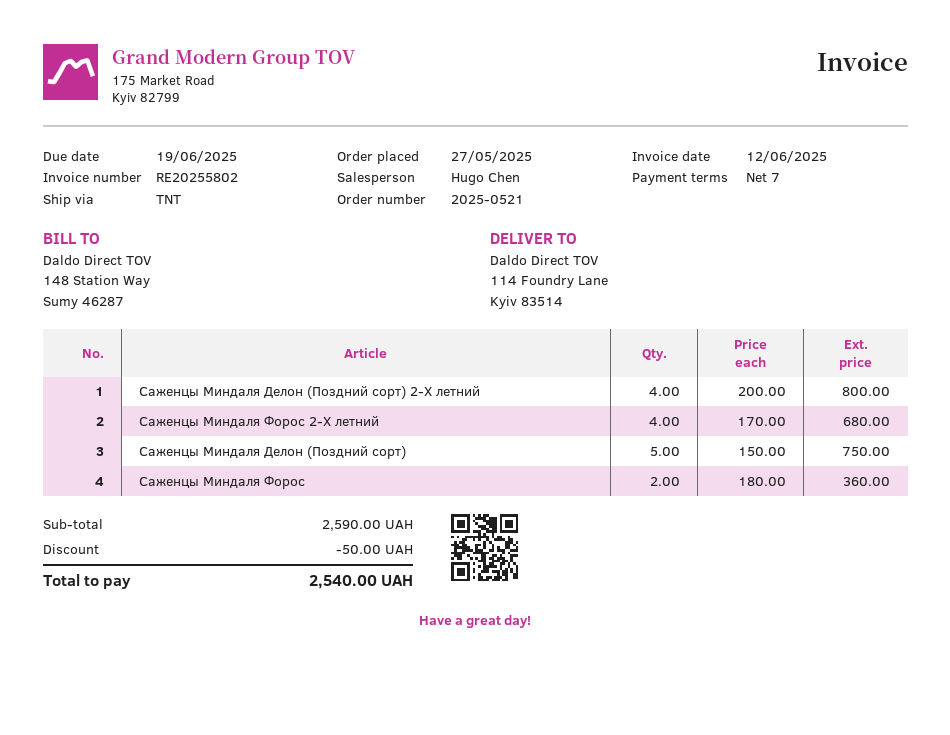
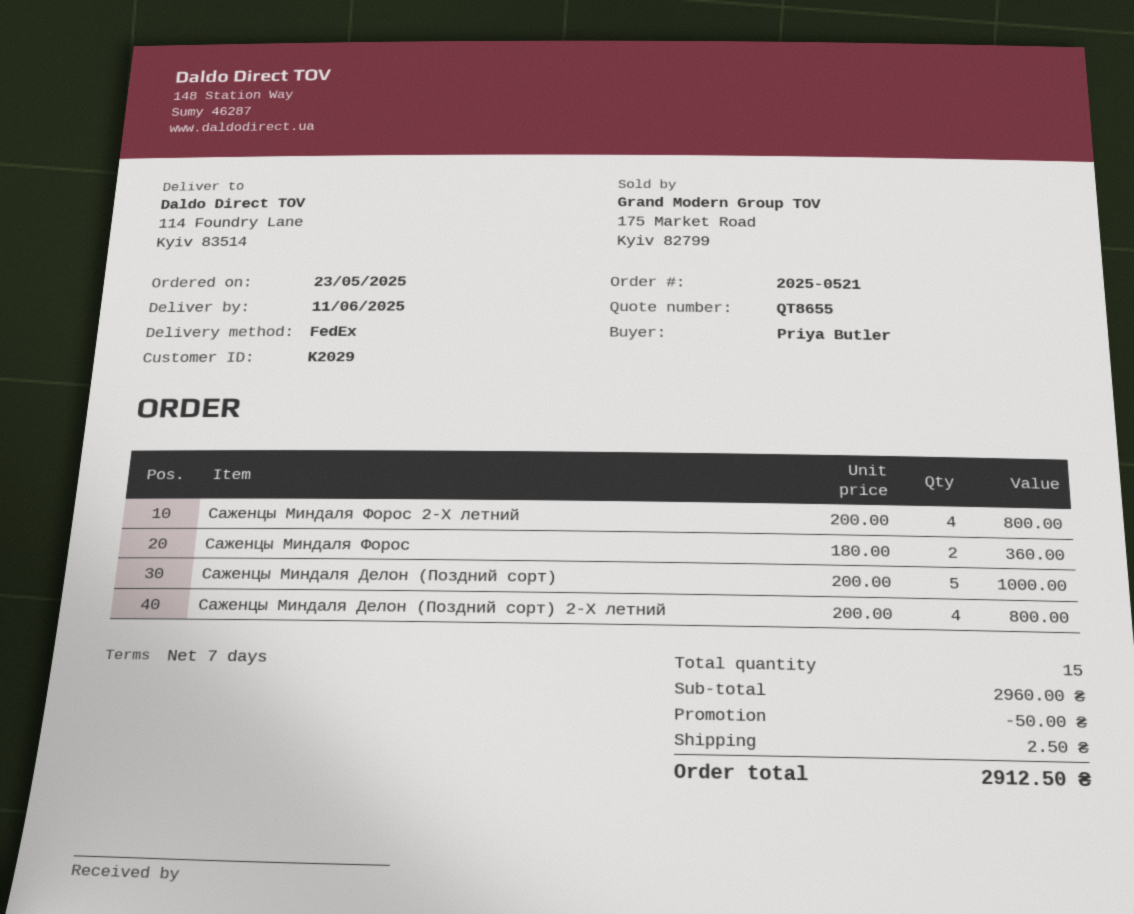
order date: 2025-05-27 -> 2025-05-23
shipping method: TNT -> FedEx
Саженцы Миндаля Форос 2-Х летний: 4 x 170.00 = 680.00 -> 4 x 200.00 = 800.00
Саженцы Миндаля Делон (Поздний сорт): 5 x 150.00 = 750.00 -> 5 x 200.00 = 1000.00
subtotal: 2590.00 -> 2960.00
shipping: none -> 2.50
total: 2540.00 -> 2912.50

